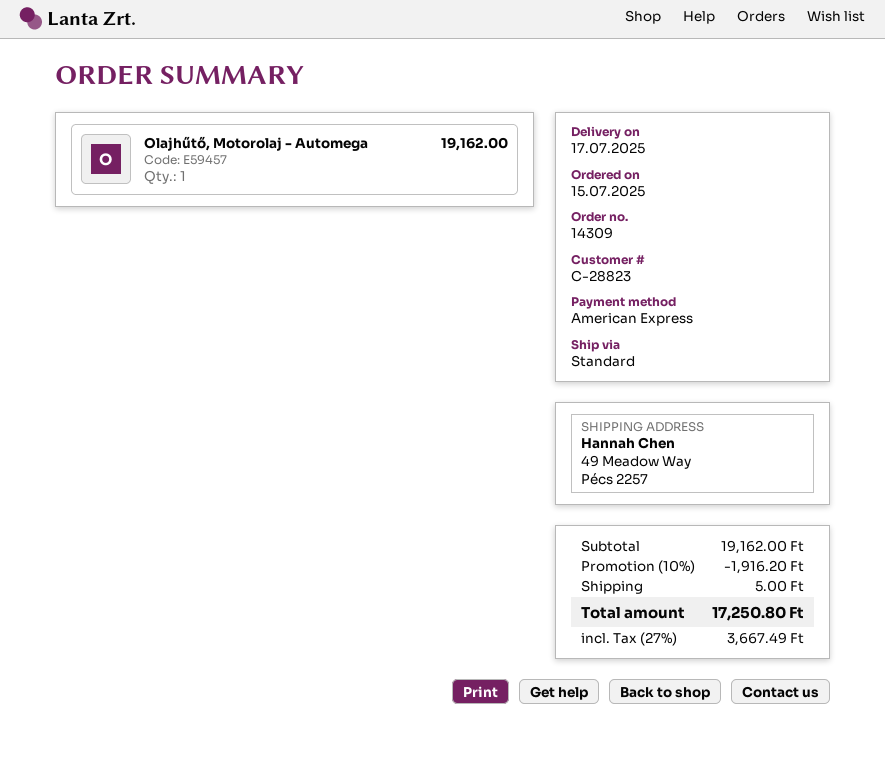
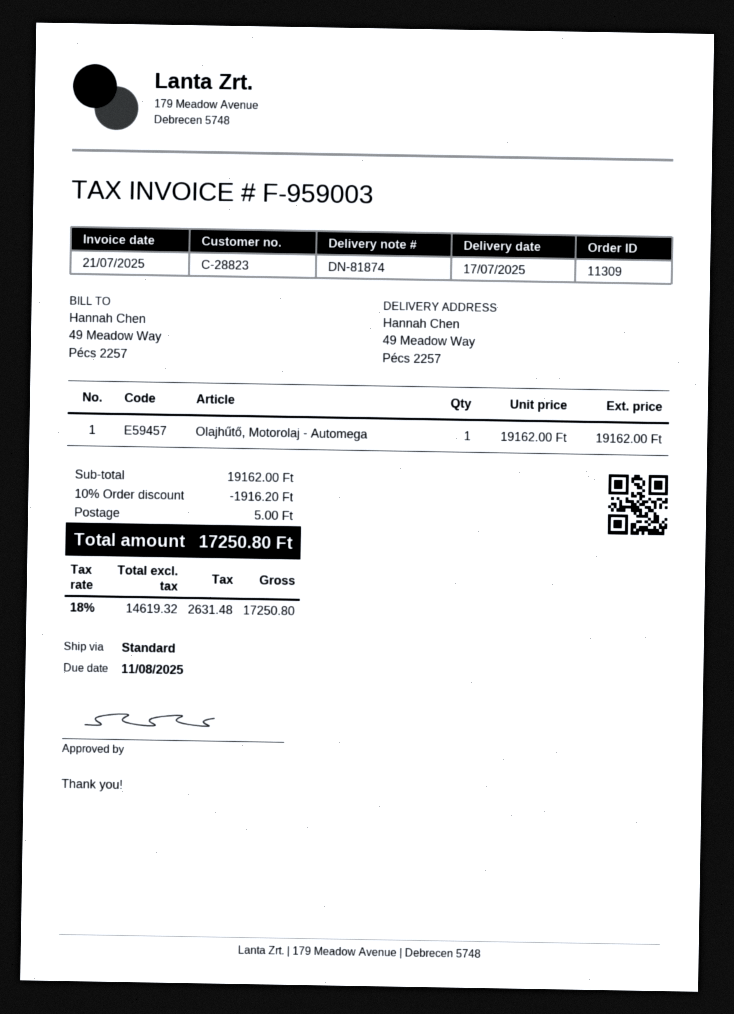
order number: 14309 -> 11309
tax: 27% = 3667.49 -> 18% = 2631.48

